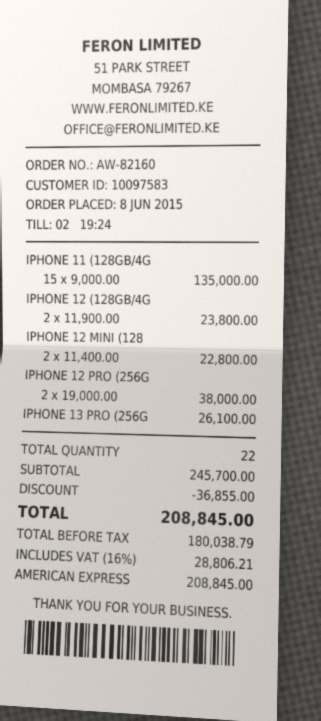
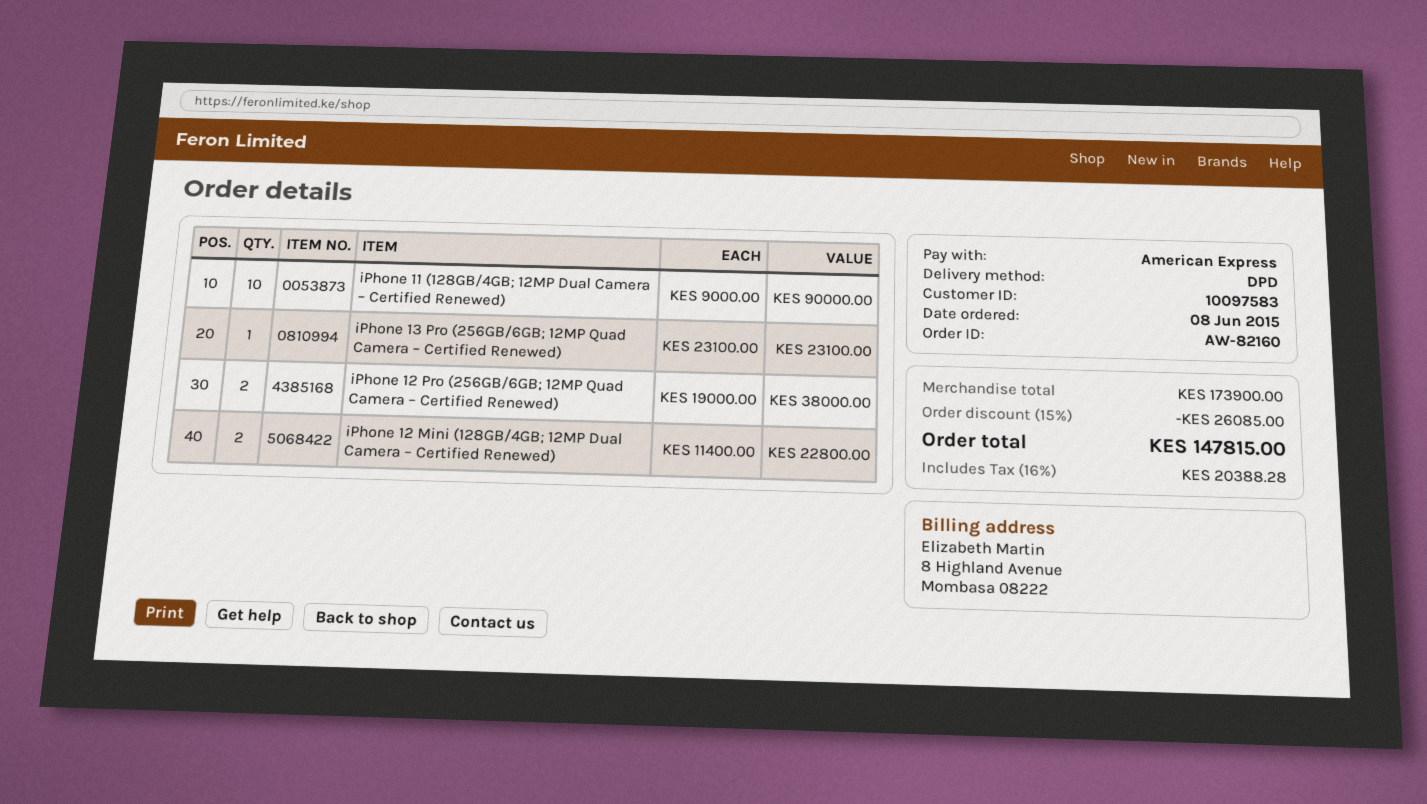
IPHONE 11 (128GB/4G: 15 x 9000.00 = 135000.00 -> 10 x 9000.00 = 90000.00
IPHONE 12 (128GB/4G: 2 x 11900.00 = 23800.00 -> none
IPHONE 13 PRO (256G: 1 x 26100.00 = 26100.00 -> 1 x 23100.00 = 23100.00
subtotal: 245700.00 -> 173900.00
discount: 36855.00 -> 26085.00
tax: 16% = 28806.21 -> 16% = 20388.28
total: 208845.00 -> 147815.00

